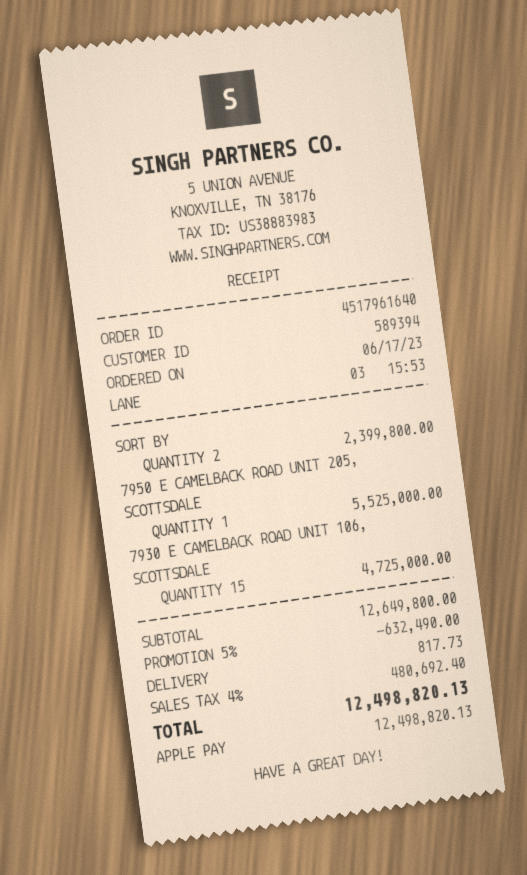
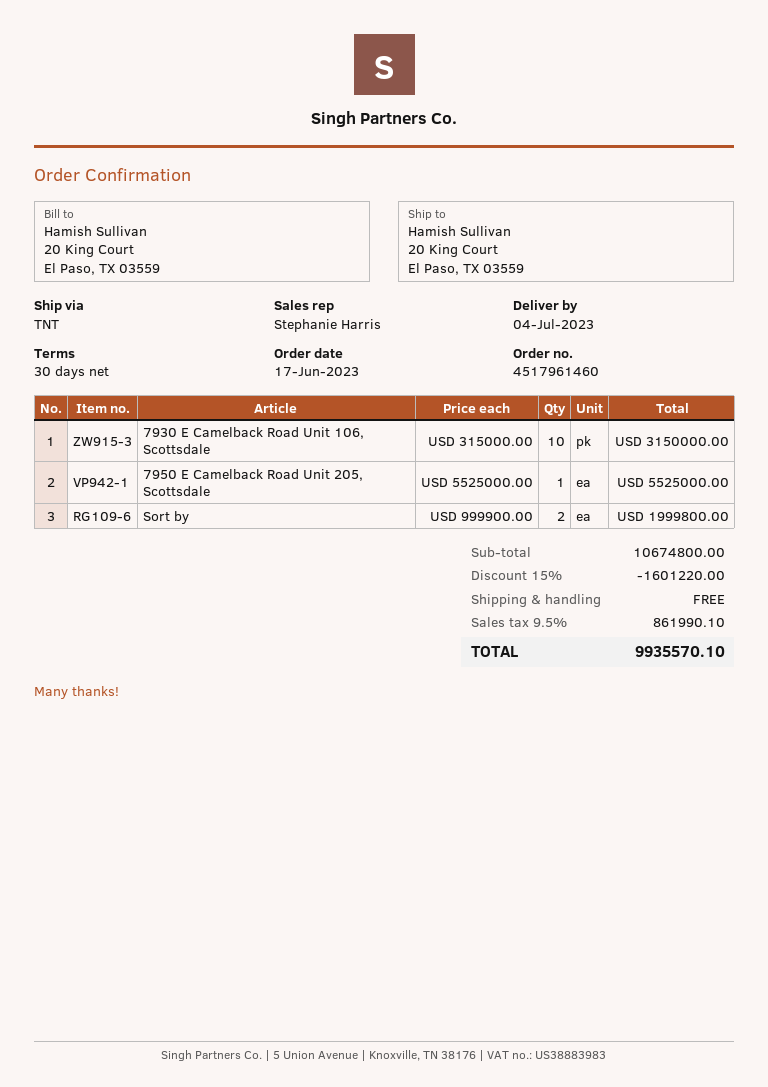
order number: 4517961640 -> 4517961460
SORT BY: 2 for 2399800.00 -> 2 for 1999800.00
7930 E CAMELBACK ROAD UNIT 106, SCOTTSDALE: 15 for 4725000.00 -> 10 for 3150000.00
subtotal: 12649800.00 -> 10674800.00
discount: 5% = 632490.00 -> 15% = 1601220.00
shipping: 817.73 -> 0.00
tax: 4% = 480692.40 -> 9.5% = 861990.10
total: 12498820.13 -> 9935570.10

